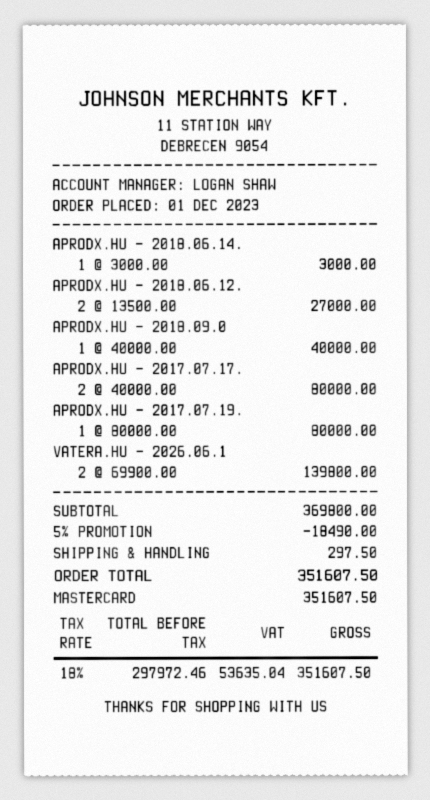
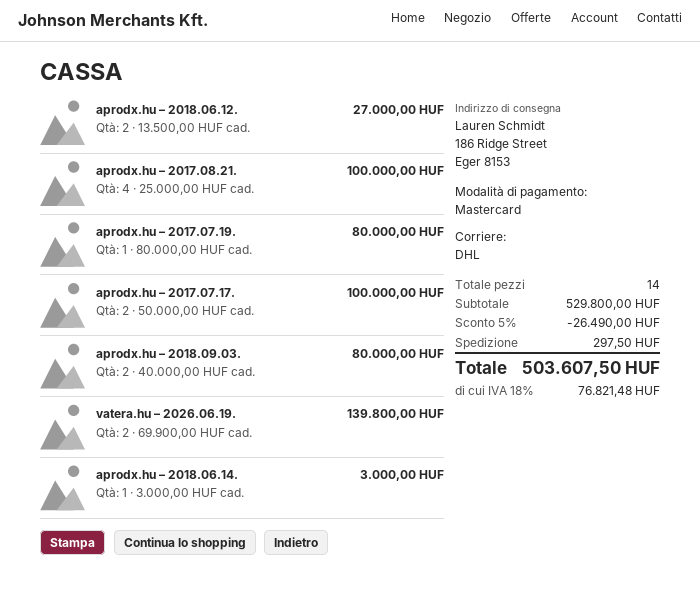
APRODX.HU – 2018.09.0: 1 x 40000.00 = 40000.00 -> 2 x 40000.00 = 80000.00
APRODX.HU – 2017.07.17.: 2 x 40000.00 = 80000.00 -> 2 x 50000.00 = 100000.00
aprodx.hu – 2017.08.21.: none -> 4 x 25000.00 = 100000.00
subtotal: 369800.00 -> 529800.00
discount: 5% = 18490.00 -> 5% = 26490.00
tax: 18% = 53635.04 -> 18% = 76821.48
total: 351607.50 -> 503607.50

